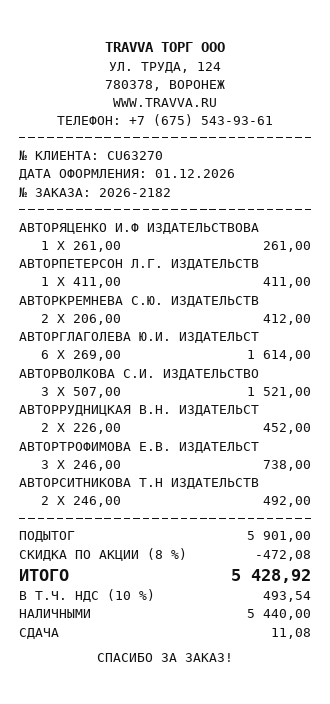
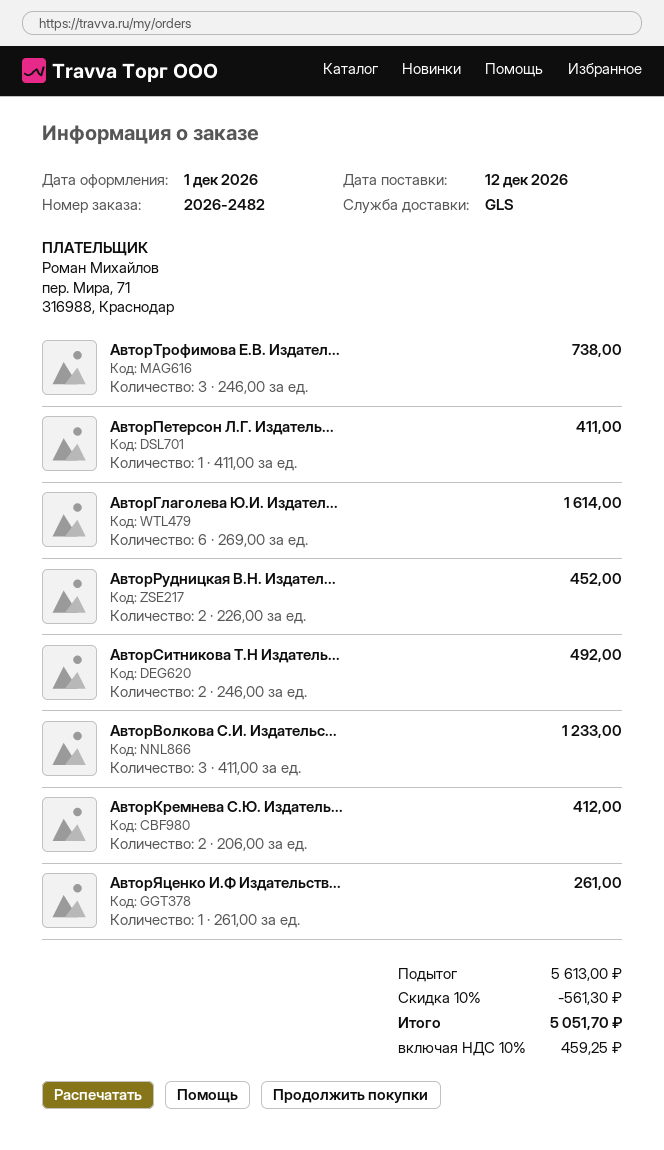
order number: 2026-2182 -> 2026-2482
АВТОРВОЛКОВА С.И. ИЗДАТЕЛЬСТВО: 3 x 507.00 = 1521.00 -> 3 x 411.00 = 1233.00
subtotal: 5901.00 -> 5613.00
discount: 8% = 472.08 -> 10% = 561.30
tax: 10% = 493.54 -> 10% = 459.25
total: 5428.92 -> 5051.70

